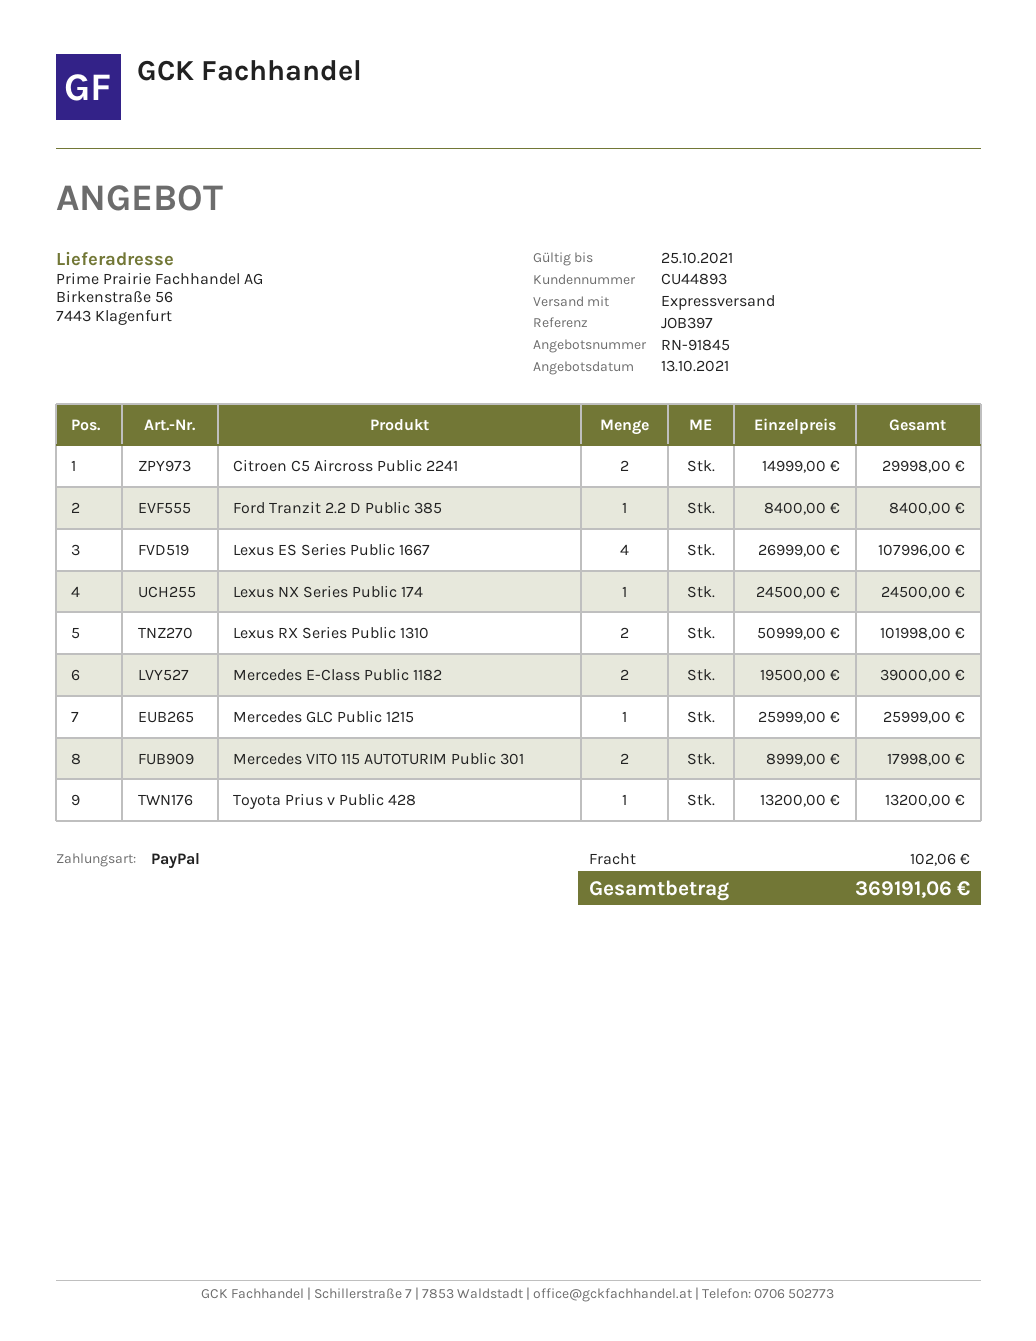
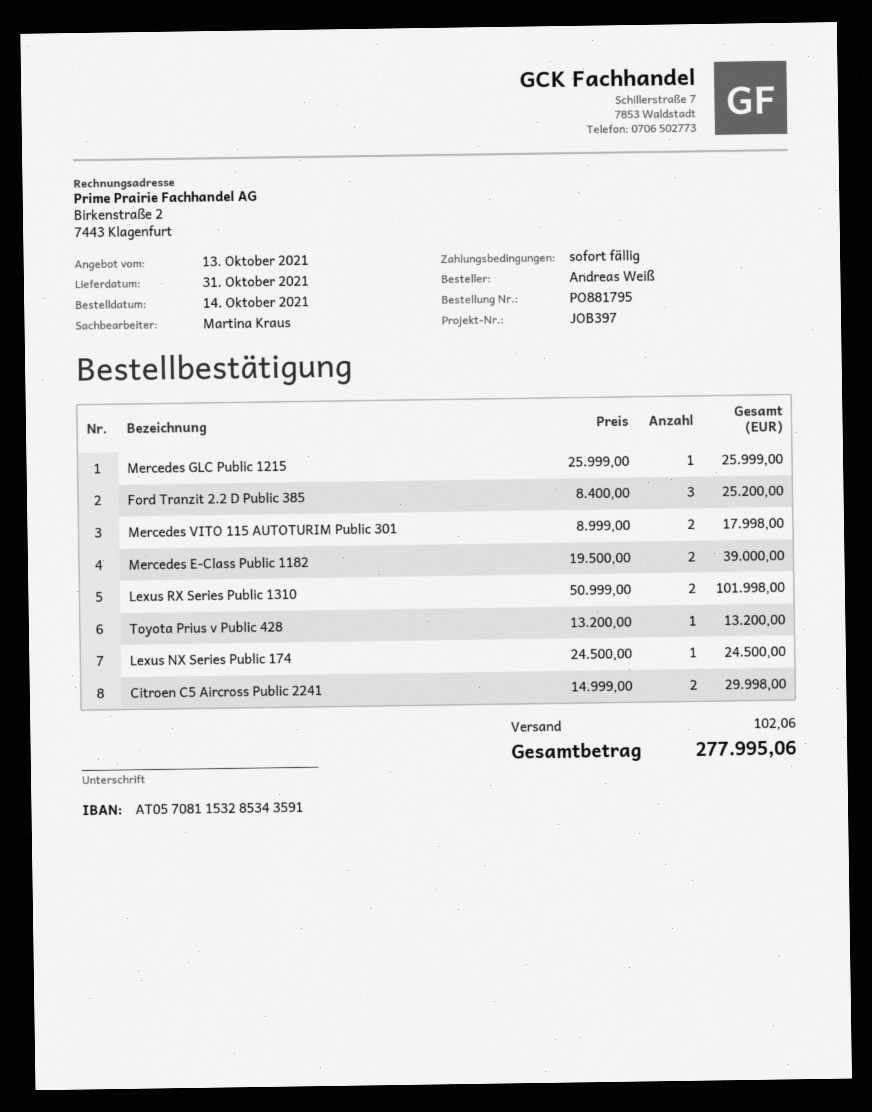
Ford Tranzit 2.2 D Public 385: 1 x 8400.00 = 8400.00 -> 3 x 8400.00 = 25200.00
Lexus ES Series Public 1667: 4 x 26999.00 = 107996.00 -> none
total: 369191.06 -> 277995.06

